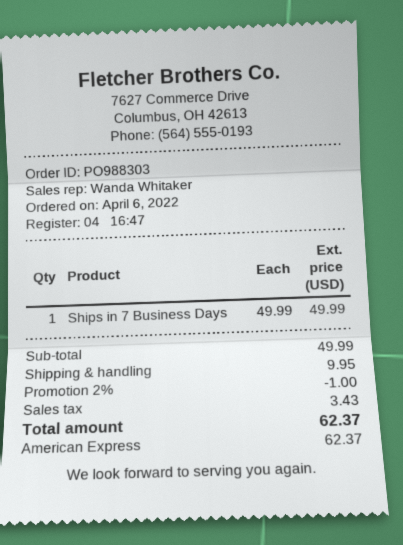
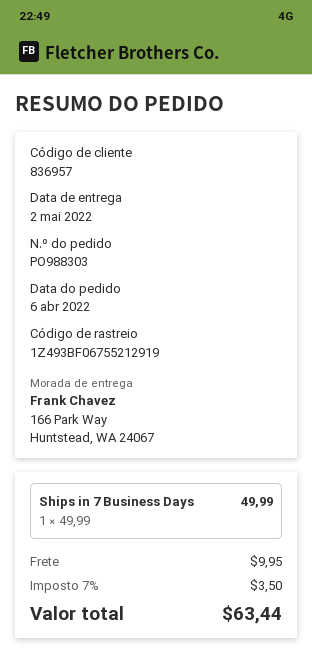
discount: 2% = 1.00 -> none
tax: 3.43 -> 3.50
total: 62.37 -> 63.44

